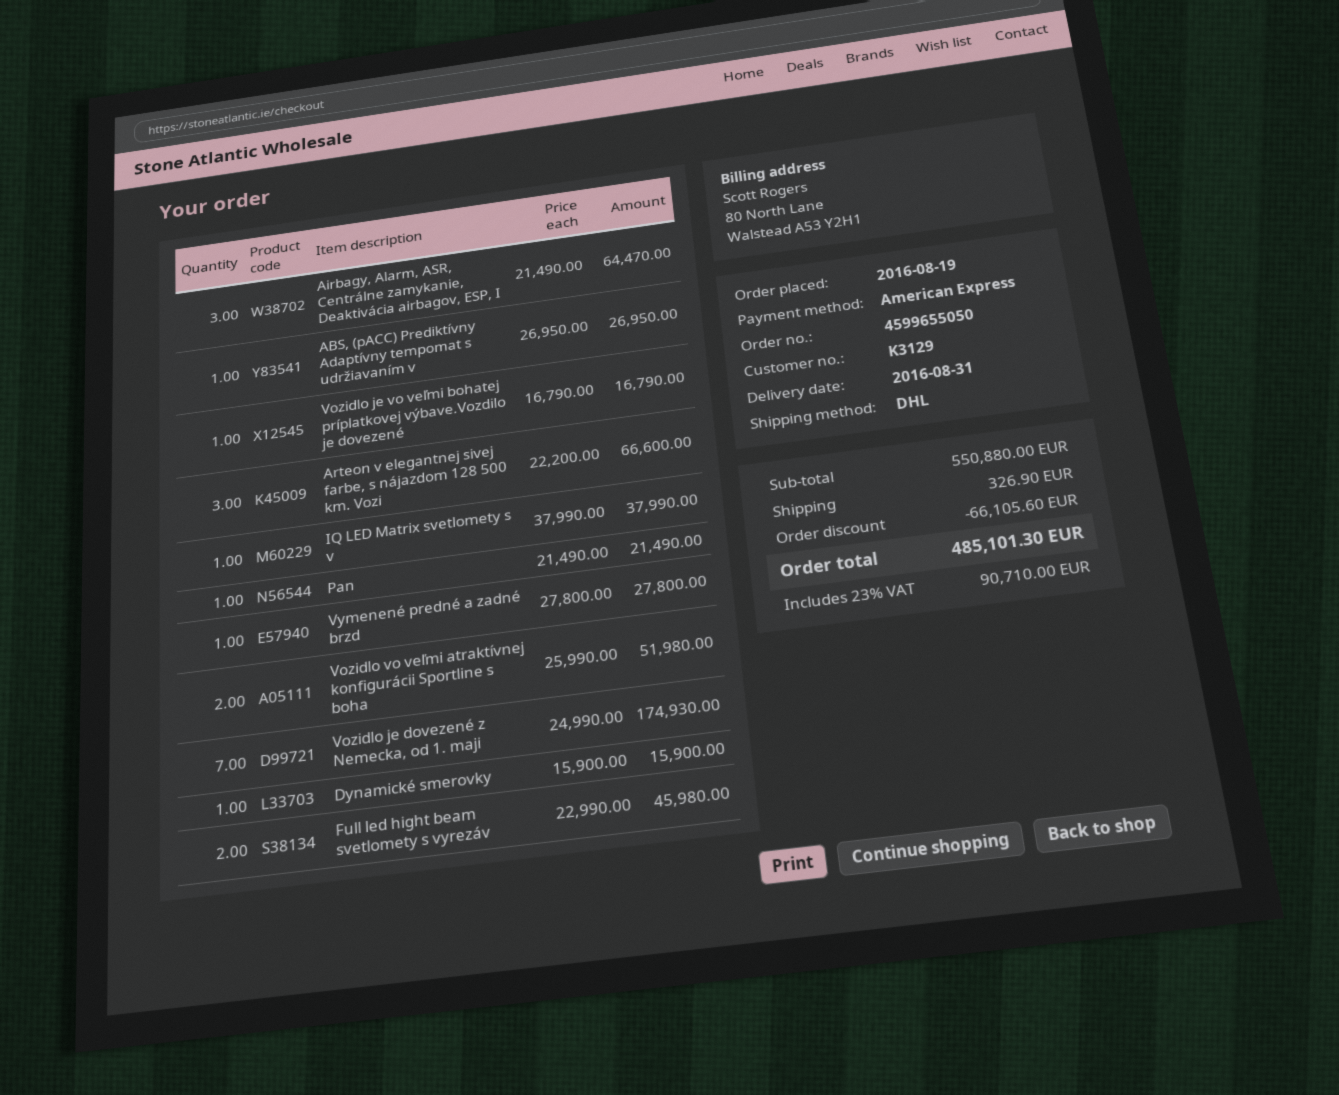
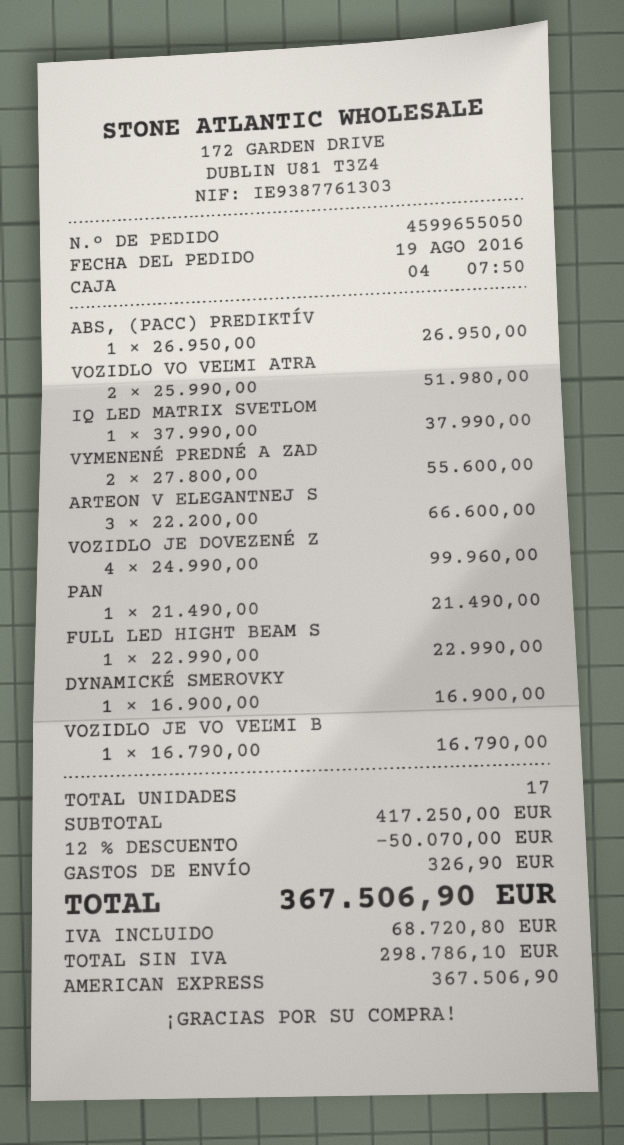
Airbagy, Alarm, ASR, Centrálne zamykanie, Deaktivácia airbagov, ESP, I: 3 x 21490.00 = 64470.00 -> none
Vymenené predné a zadné brzd: 1 x 27800.00 = 27800.00 -> 2 x 27800.00 = 55600.00
Vozidlo je dovezené z Nemecka, od 1. maji: 7 x 24990.00 = 174930.00 -> 4 x 24990.00 = 99960.00
Dynamické smerovky: 1 x 15900.00 = 15900.00 -> 1 x 16900.00 = 16900.00
Full led hight beam svetlomety s vyrezáv: 2 x 22990.00 = 45980.00 -> 1 x 22990.00 = 22990.00
subtotal: 550880.00 -> 417250.00
discount: 66105.60 -> 50070.00
tax: 90710.00 -> 68720.80
total: 485101.30 -> 367506.90

